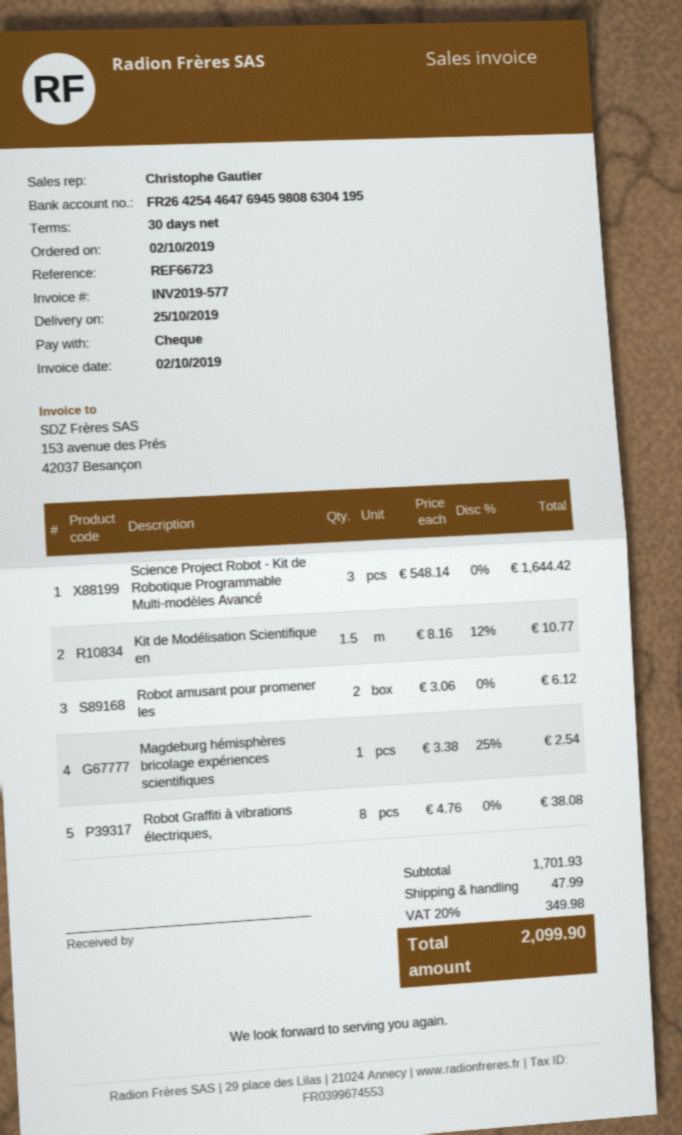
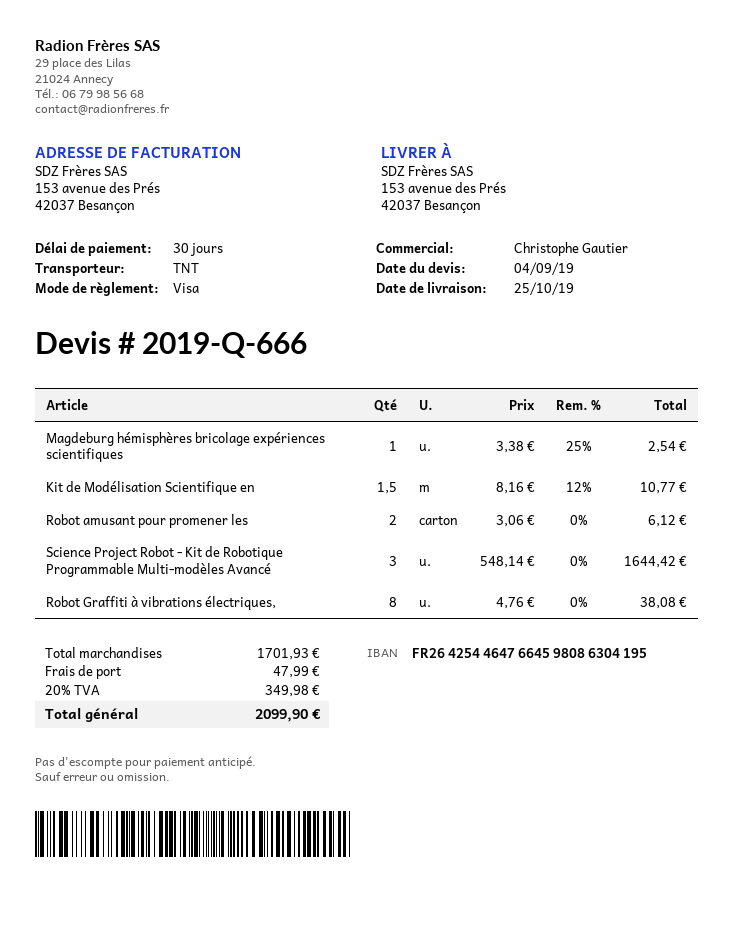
payment method: cheque -> Visa
bank account: FR2642544647694598086304195 -> FR2642544647664598086304195

